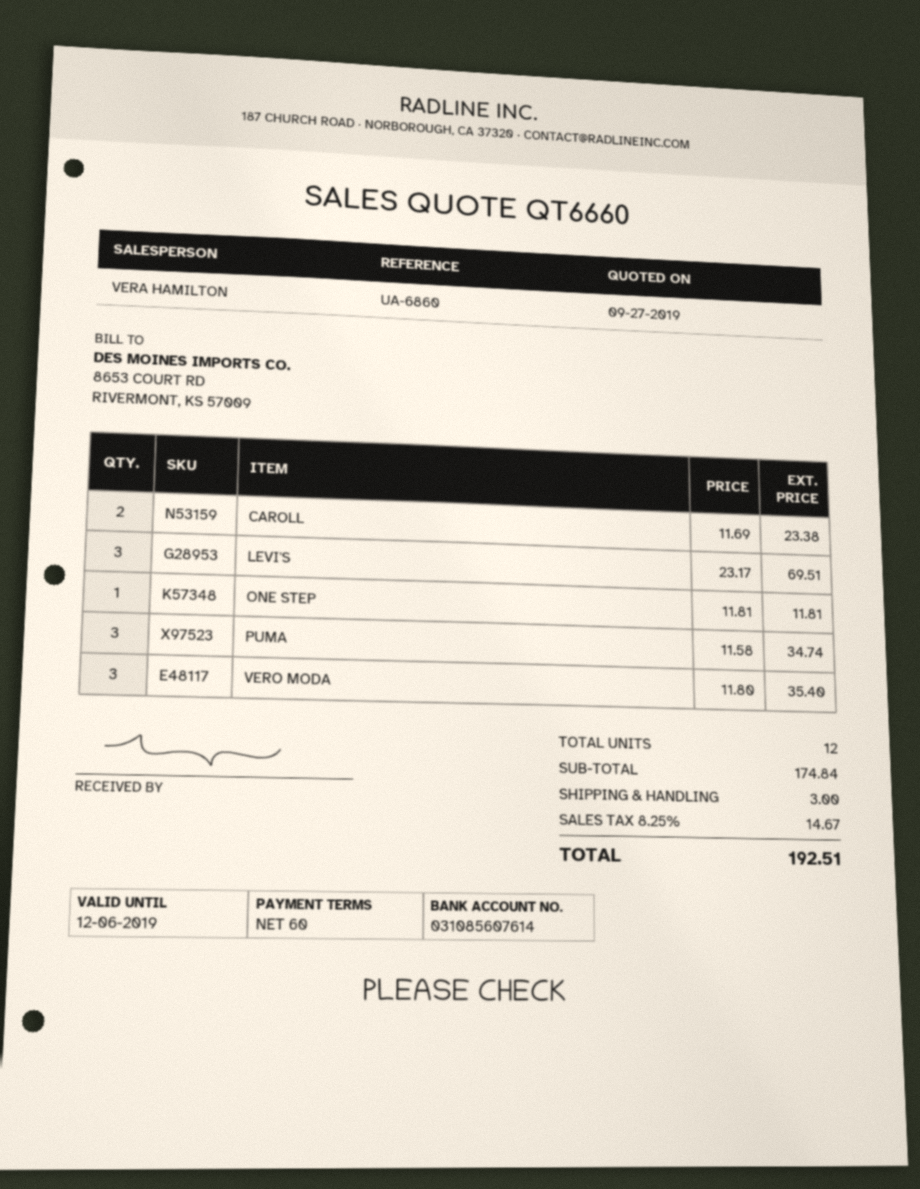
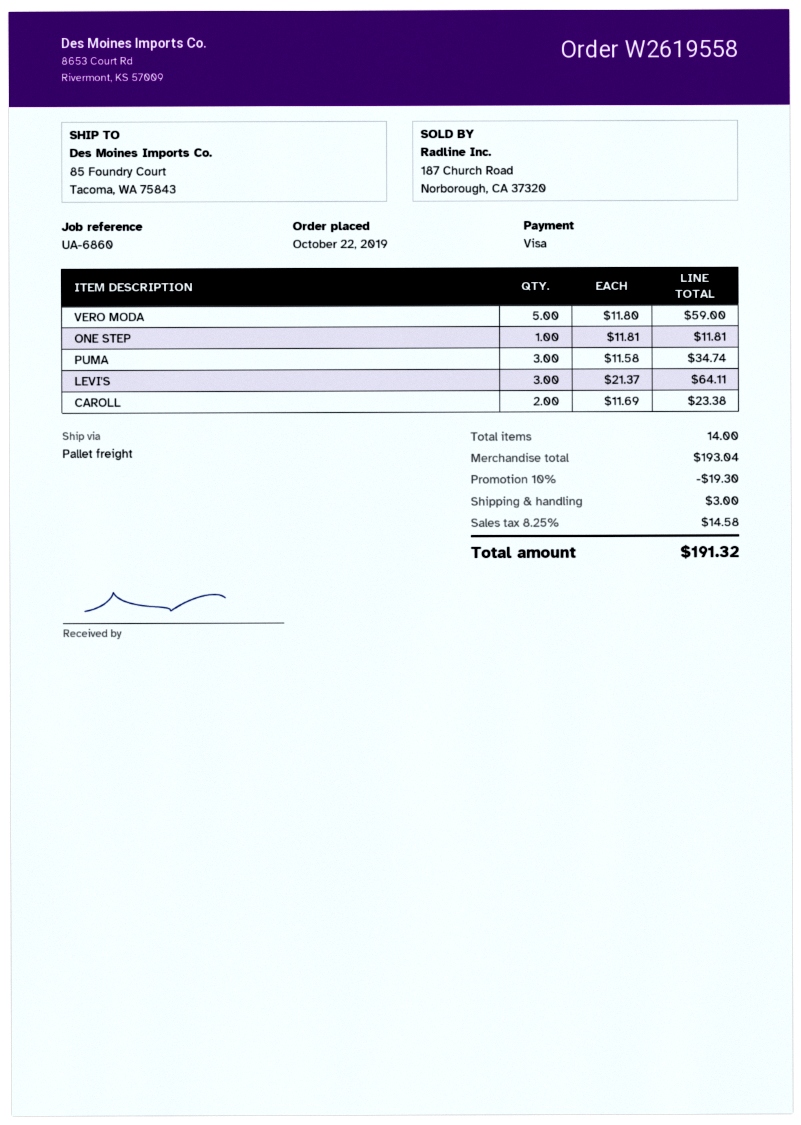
LEVI'S: 3 x 23.17 = 69.51 -> 3 x 21.37 = 64.11
VERO MODA: 3 x 11.80 = 35.40 -> 5 x 11.80 = 59.00
total quantity: 12 -> 14
subtotal: 174.84 -> 193.04
discount: none -> 10% = 19.30
tax: 8.25% = 14.67 -> 8.25% = 14.58
total: 192.51 -> 191.32

